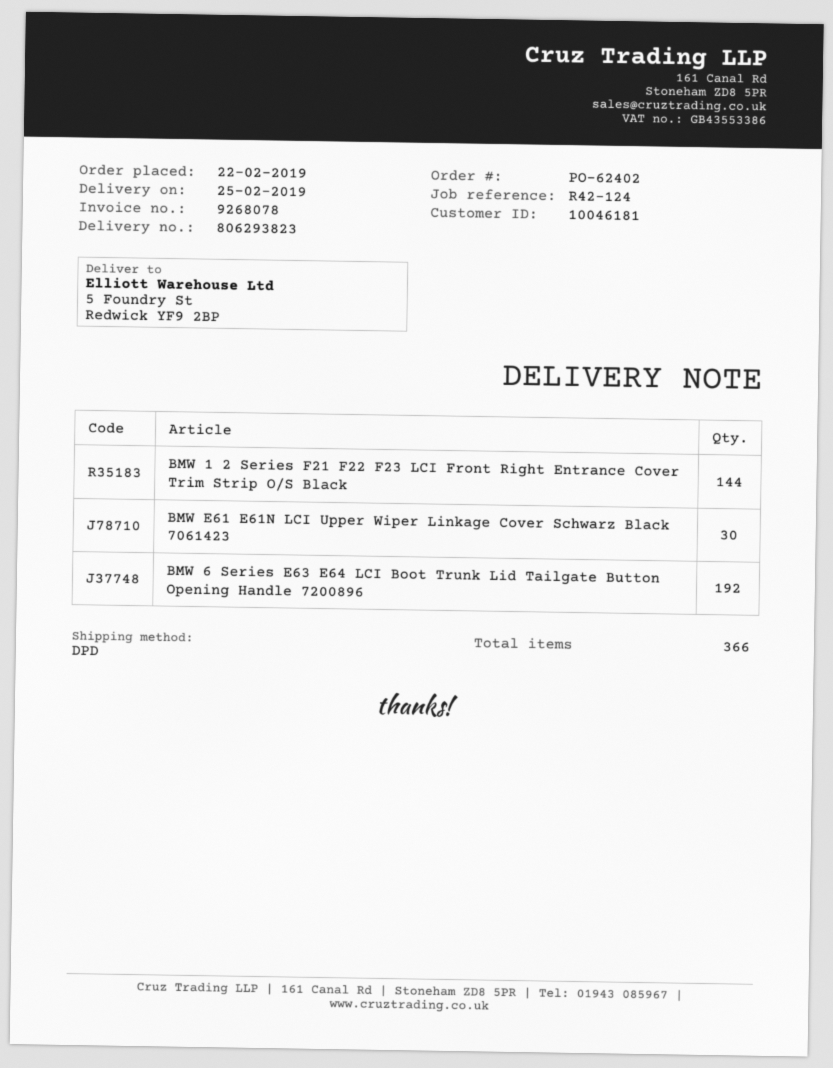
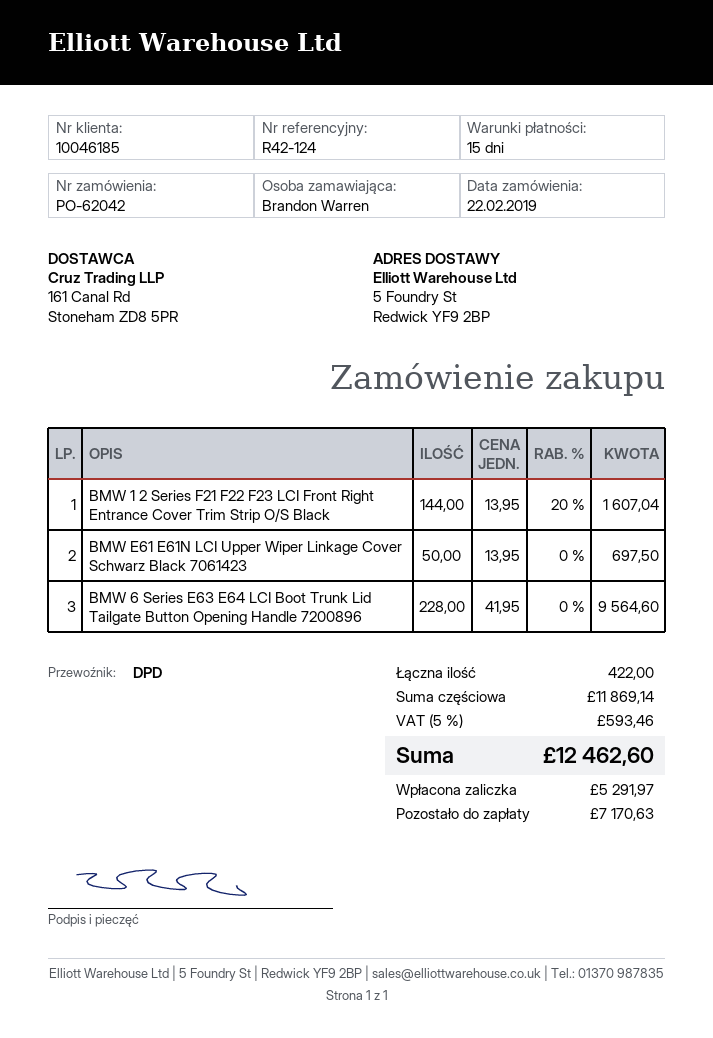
order number: PO-62402 -> PO-62042
customer number: 10046181 -> 10046185
BMW E61 E61N LCI Upper Wiper Linkage Cover Schwarz Black 7061423: 30 -> 50
BMW 6 Series E63 E64 LCI Boot Trunk Lid Tailgate Button Opening Handle 7200896: 192 -> 228
total quantity: 366 -> 422

